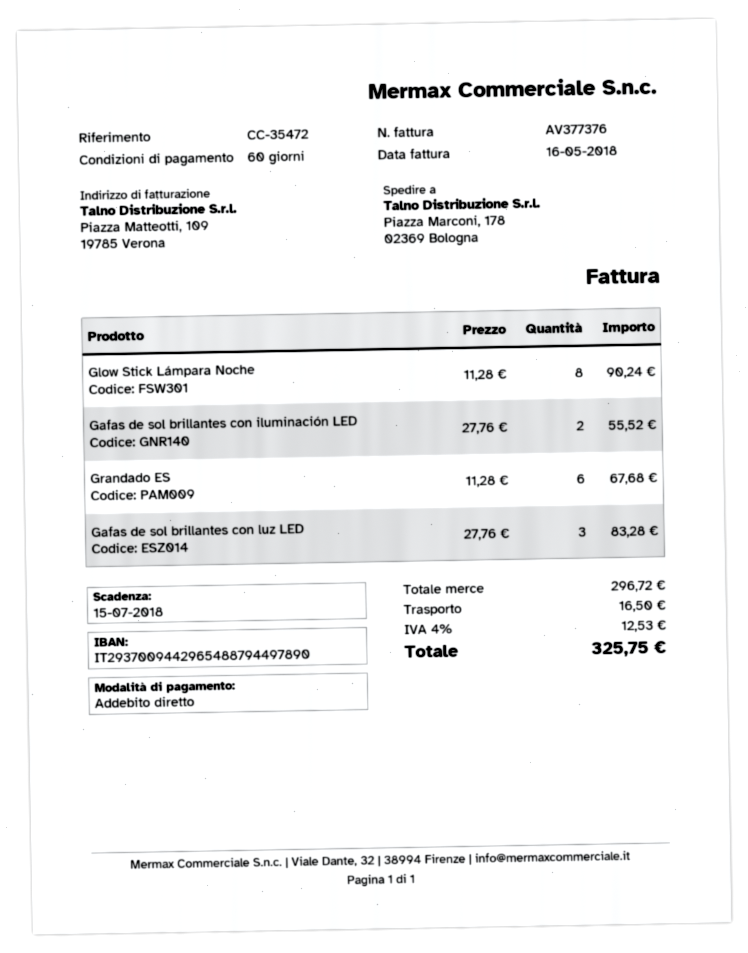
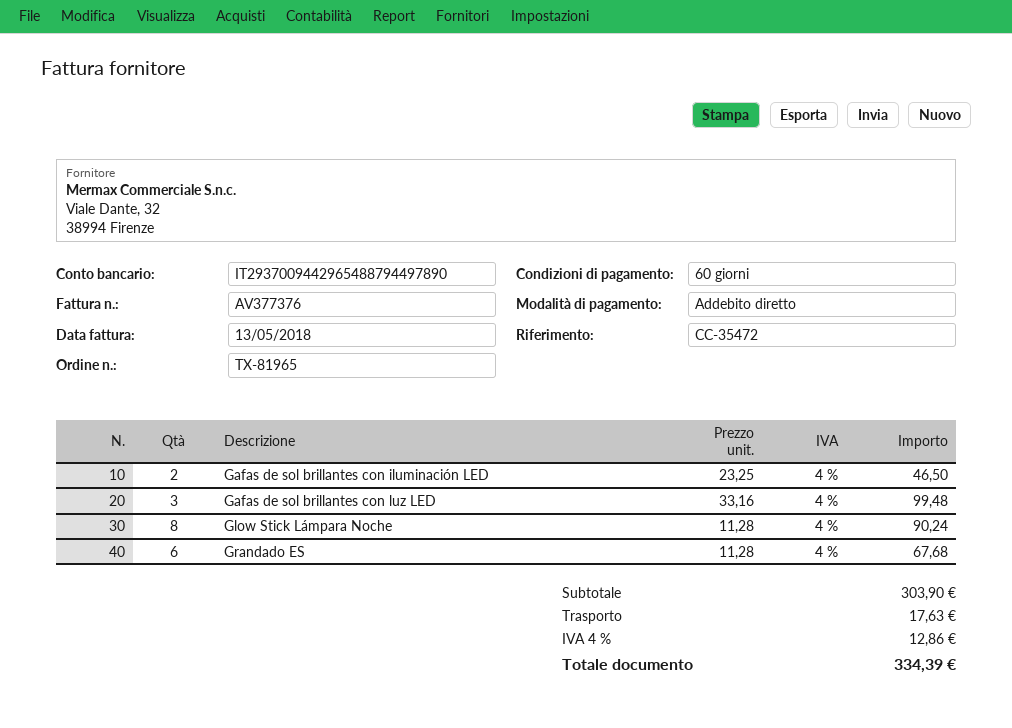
invoice date: 2018-05-16 -> 2018-05-13
Gafas de sol brillantes con iluminación LED: 2 x 27.76 = 55.52 -> 2 x 23.25 = 46.50
Gafas de sol brillantes con luz LED: 3 x 27.76 = 83.28 -> 3 x 33.16 = 99.48
subtotal: 296.72 -> 303.90
shipping: 16.50 -> 17.63
tax: 4% = 12.53 -> 4% = 12.86
total: 325.75 -> 334.39

